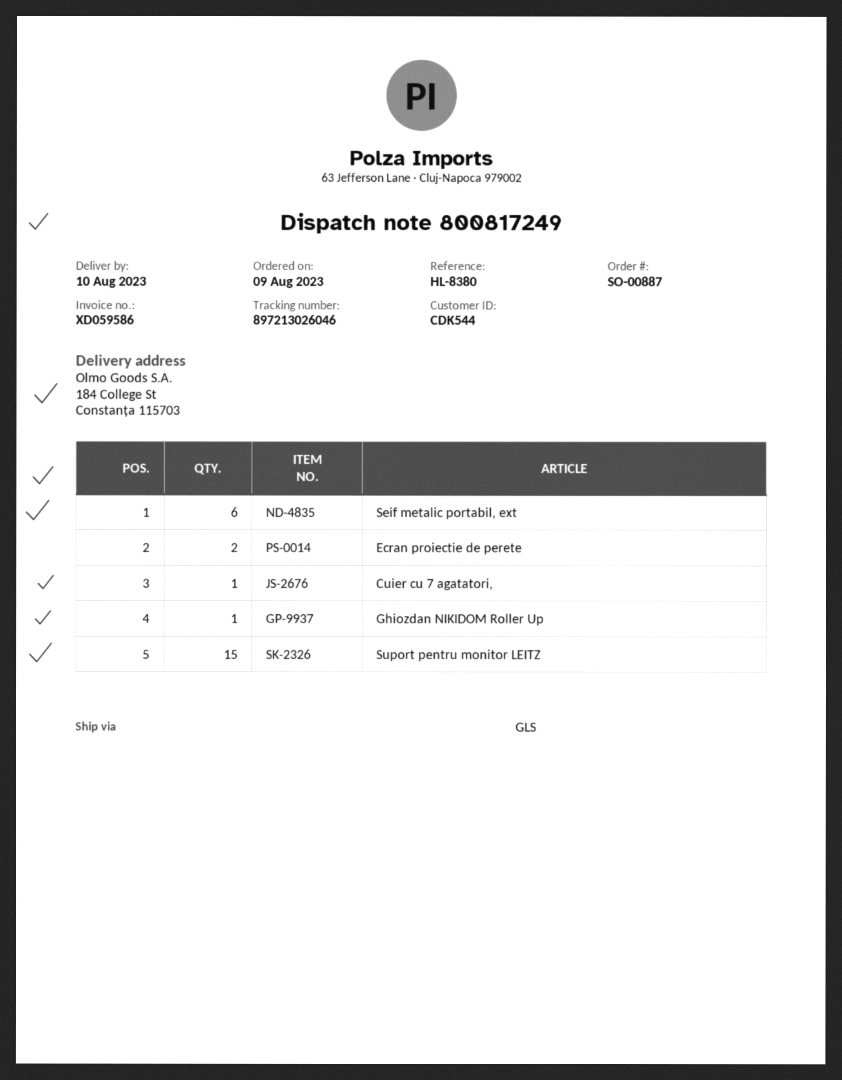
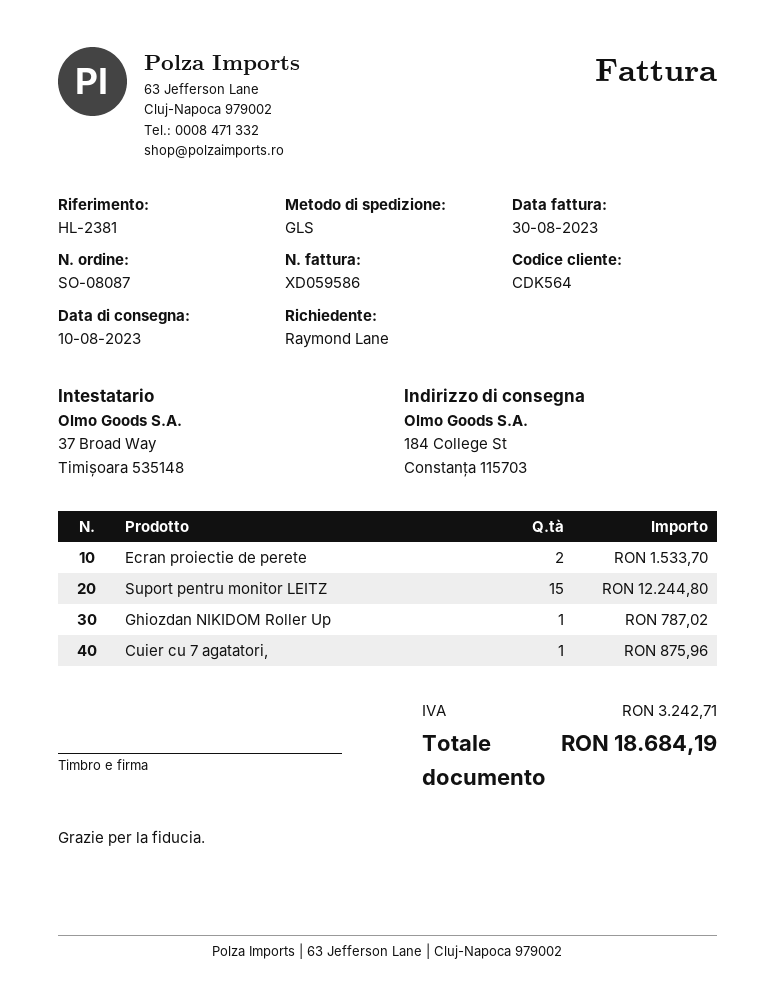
order number: SO-00887 -> SO-08087
customer number: CDK544 -> CDK564
reference: HL-8380 -> HL-2381
Seif metalic portabil, ext: 6 -> none

